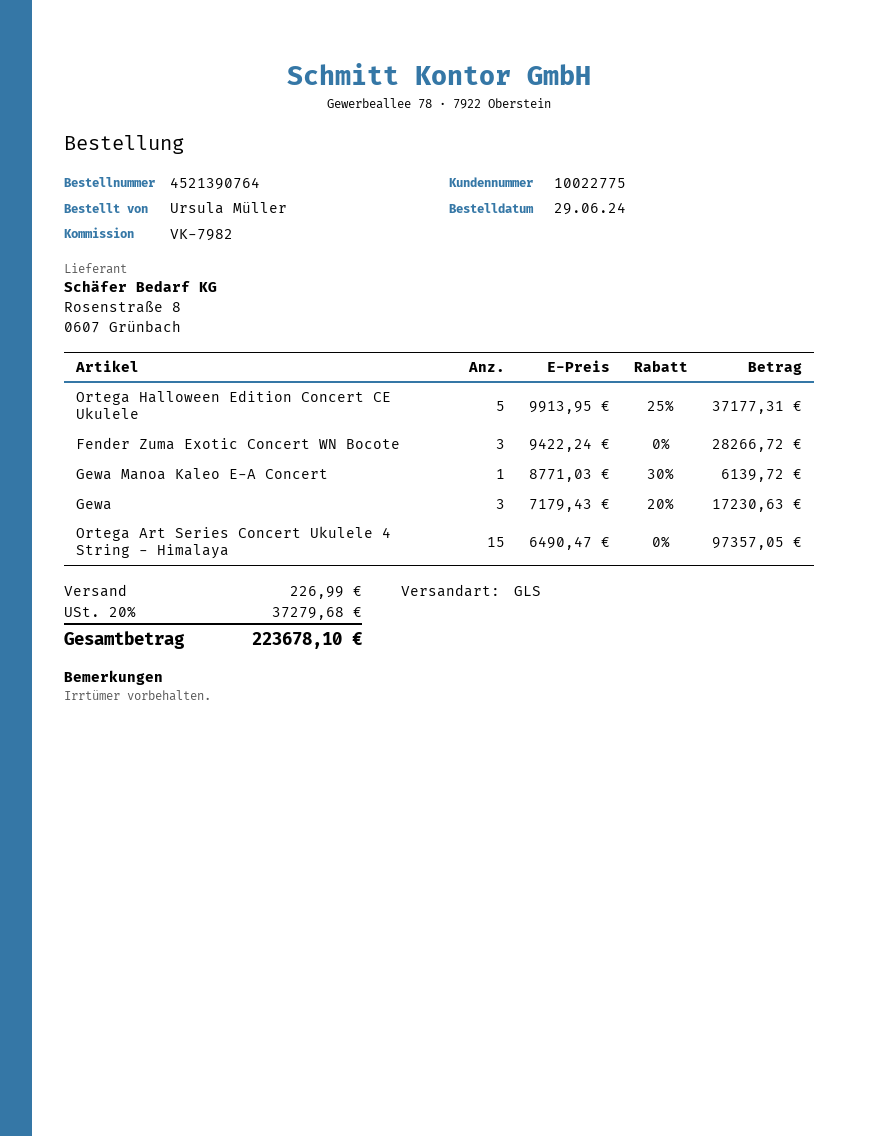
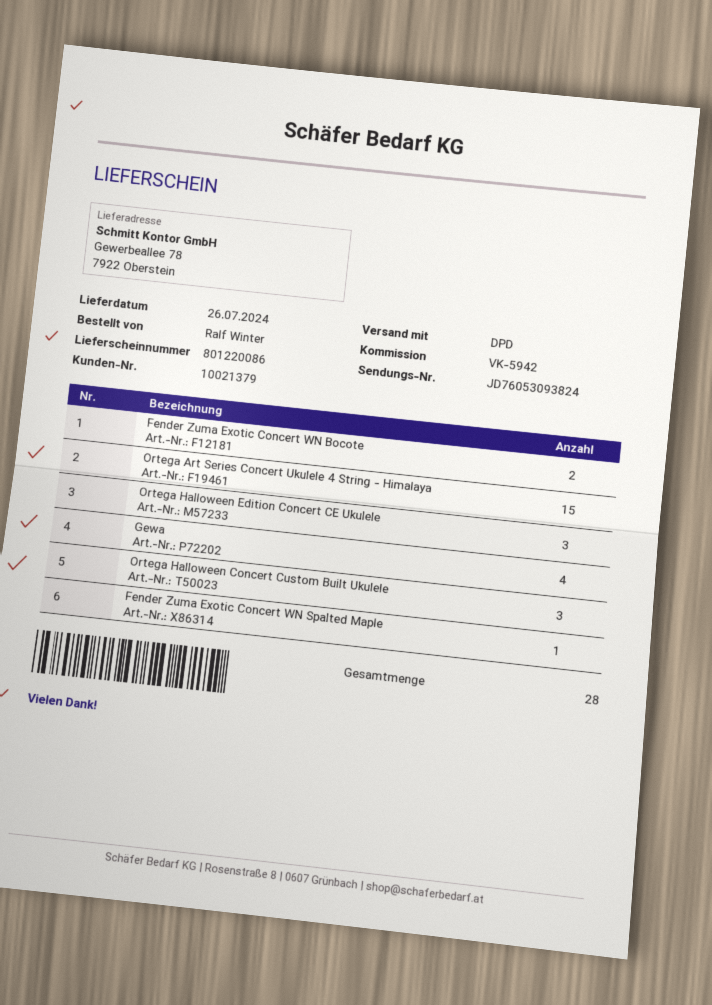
customer number: 10022775 -> 10021379
reference: VK-7982 -> VK-5942
ordered by: Ursula Müller -> Ralf Winter
shipping method: GLS -> DPD
Ortega Halloween Edition Concert CE Ukulele: 5 -> 3
Fender Zuma Exotic Concert WN Bocote: 3 -> 2
Gewa Manoa Kaleo E-A Concert: 1 -> none
Gewa: 3 -> 4
Ortega Halloween Concert Custom Built Ukulele: none -> 3
Fender Zuma Exotic Concert WN Spalted Maple: none -> 1

